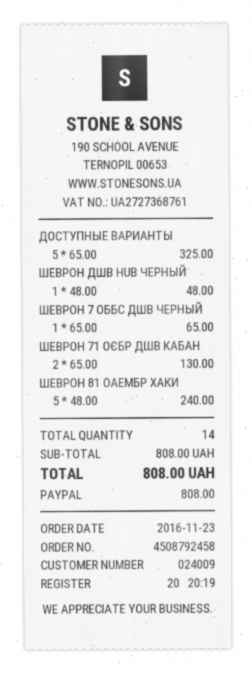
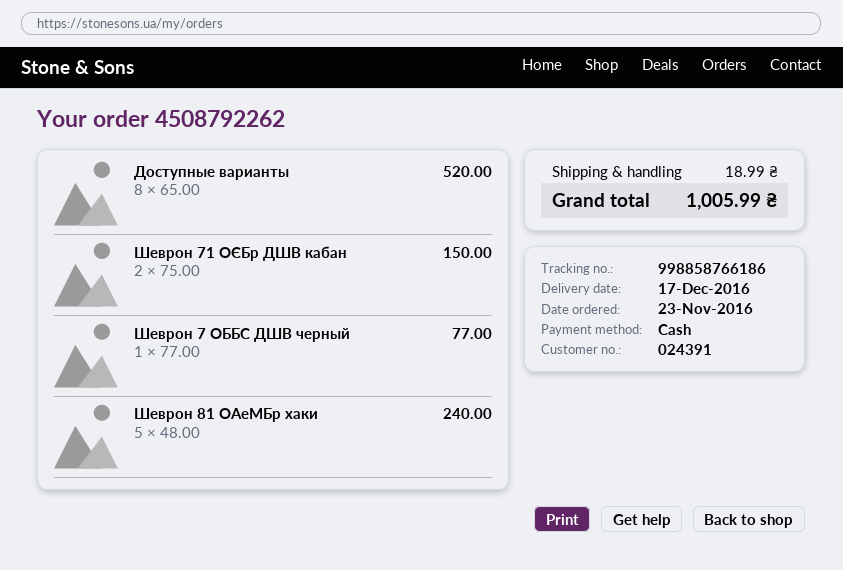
order number: 4508792458 -> 4508792262
customer number: 024009 -> 024391
payment method: PayPal -> cash
ДОСТУПНЫЕ ВАРИАНТЫ: 5 x 65.00 = 325.00 -> 8 x 65.00 = 520.00
ШЕВРОН ДШВ HUB ЧЕРНЫЙ: 1 x 48.00 = 48.00 -> none
ШЕВРОН 7 ОББС ДШВ ЧЕРНЫЙ: 1 x 65.00 = 65.00 -> 1 x 77.00 = 77.00
ШЕВРОН 71 ОЄБР ДШВ КАБАН: 2 x 65.00 = 130.00 -> 2 x 75.00 = 150.00
shipping: none -> 18.99
total: 808.00 -> 1005.99

